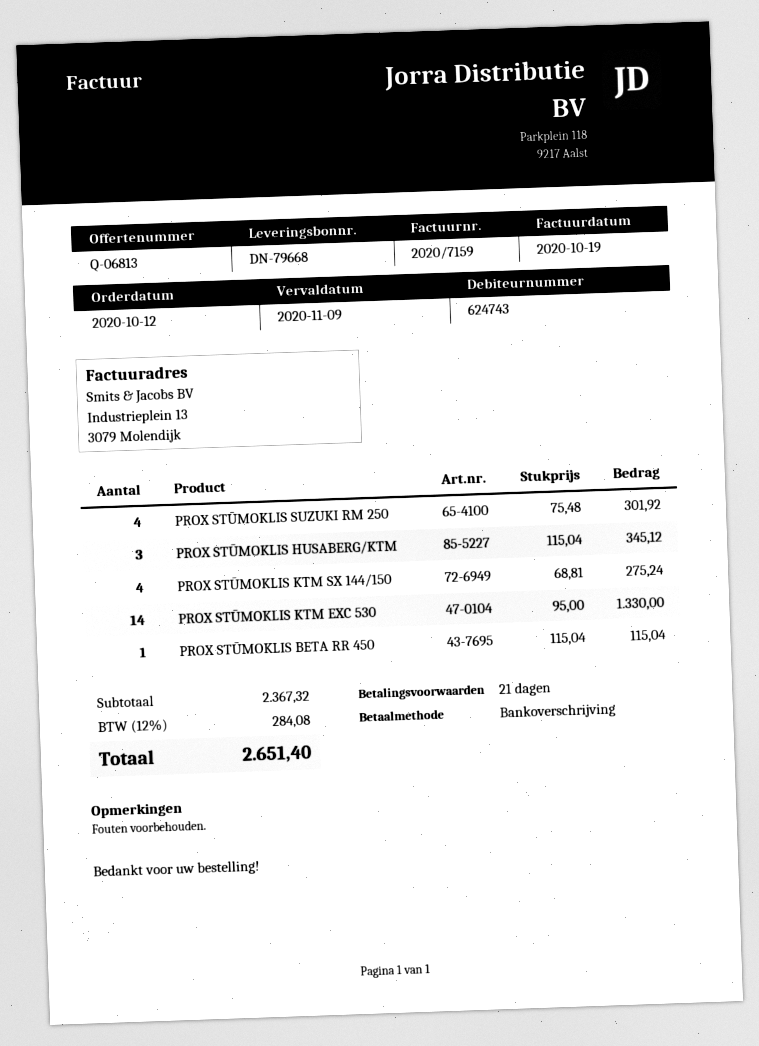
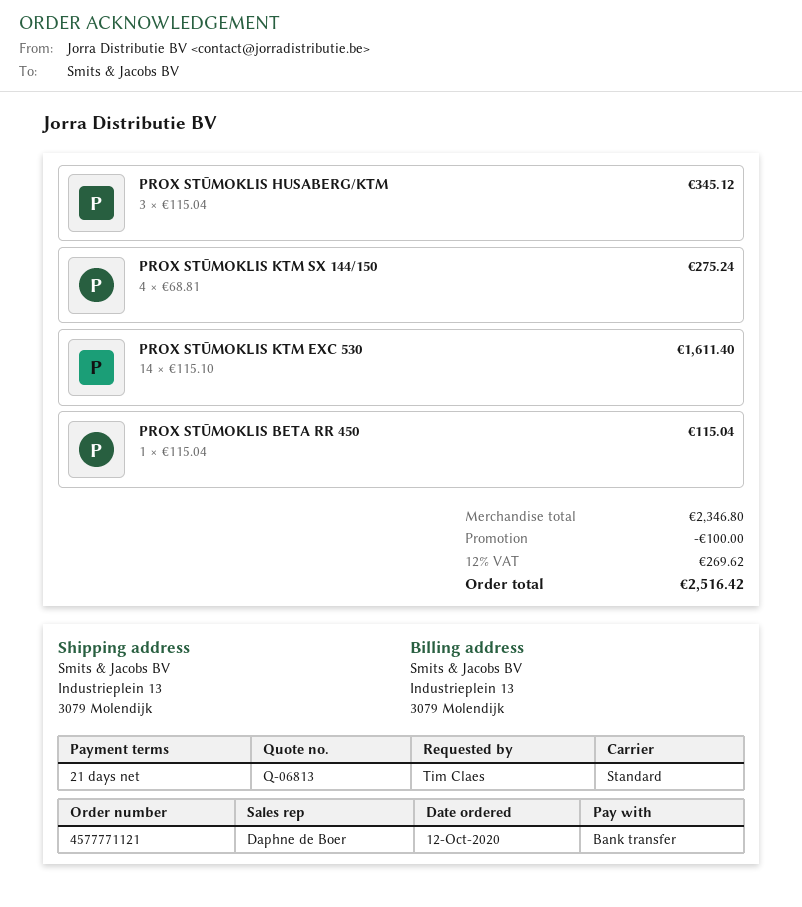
PROX STŪMOKLIS SUZUKI RM 250: 4 x 75.48 = 301.92 -> none
PROX STŪMOKLIS KTM EXC 530: 14 x 95.00 = 1330.00 -> 14 x 115.10 = 1611.40
subtotal: 2367.32 -> 2346.80
discount: none -> 100.00
tax: 12% = 284.08 -> 12% = 269.62
total: 2651.40 -> 2516.42

